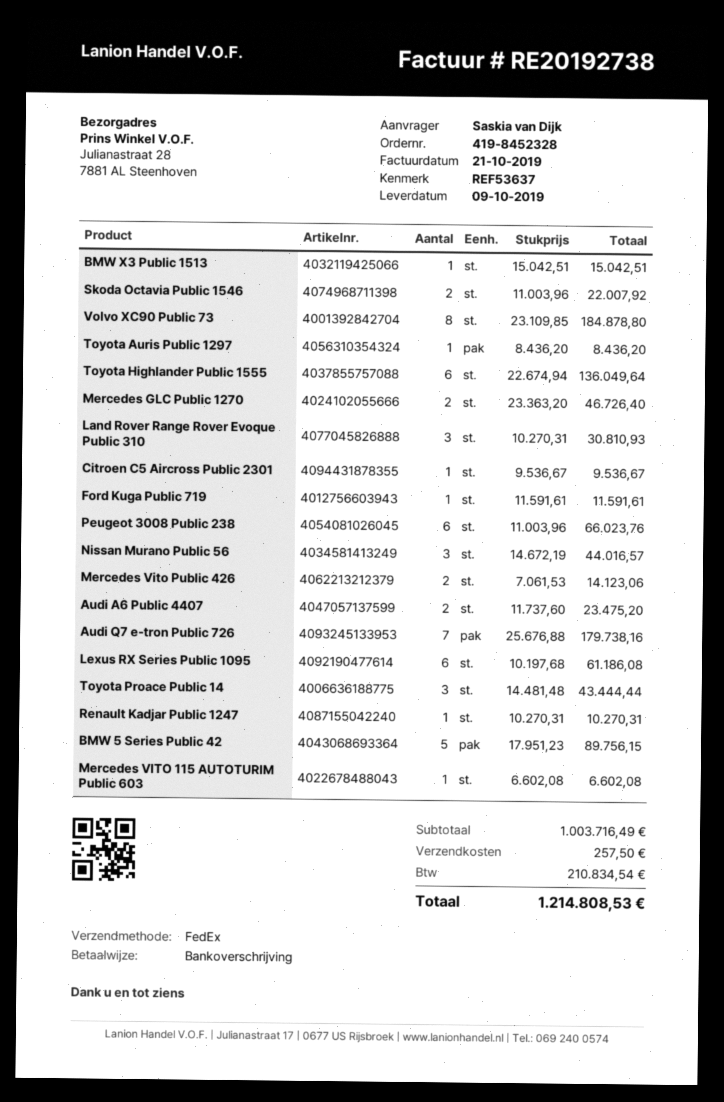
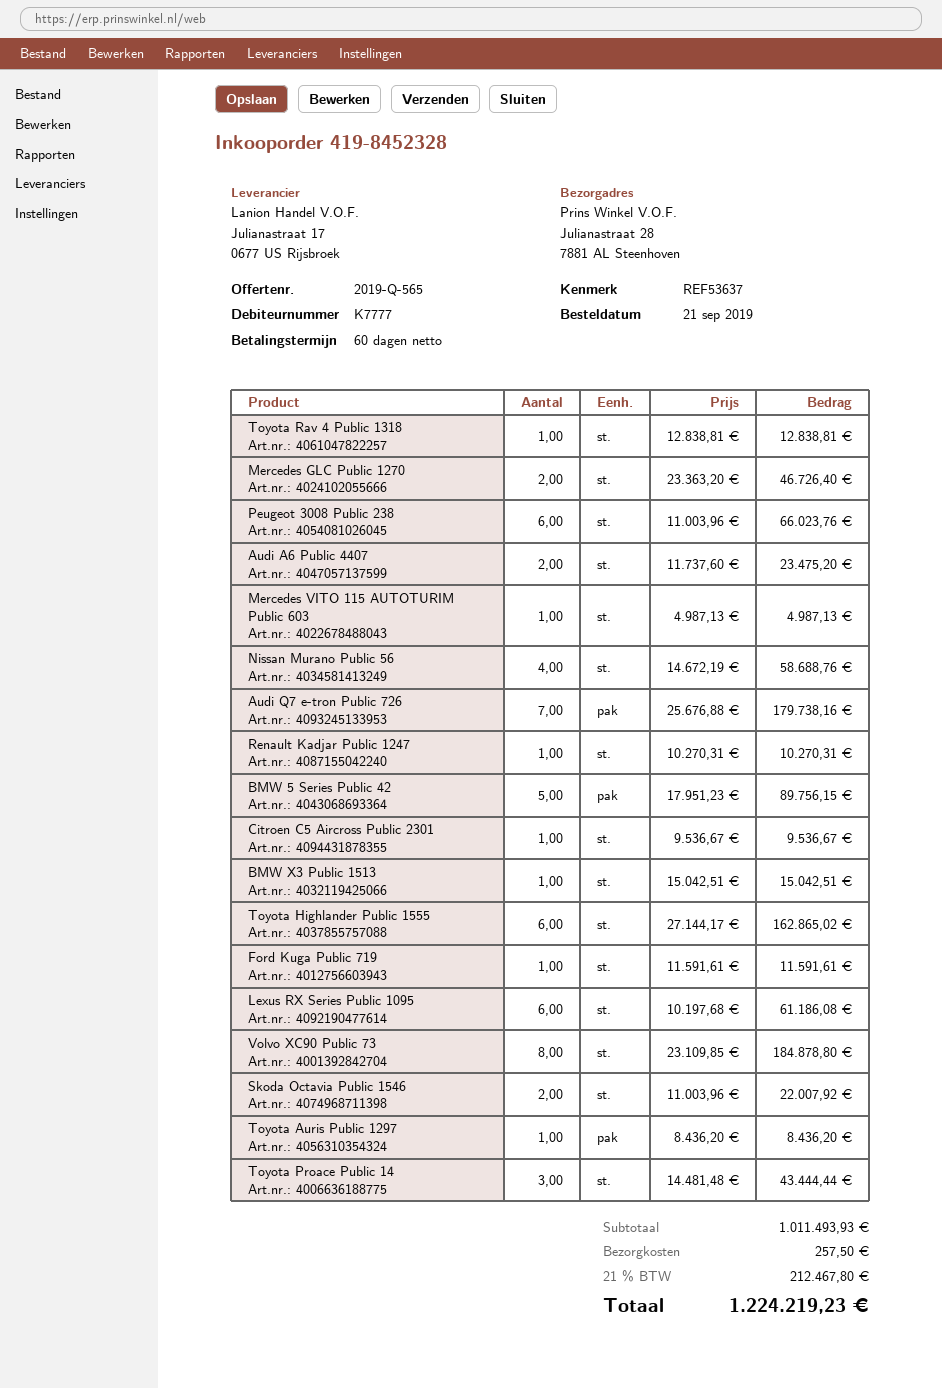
Toyota Highlander Public 1555: 6 x 22674.94 = 136049.64 -> 6 x 27144.17 = 162865.02
Land Rover Range Rover Evoque Public 310: 3 x 10270.31 = 30810.93 -> none
Nissan Murano Public 56: 3 x 14672.19 = 44016.57 -> 4 x 14672.19 = 58688.76
Mercedes Vito Public 426: 2 x 7061.53 = 14123.06 -> none
Mercedes VITO 115 AUTOTURIM Public 603: 1 x 6602.08 = 6602.08 -> 1 x 4987.13 = 4987.13
Toyota Rav 4 Public 1318: none -> 1 x 12838.81 = 12838.81
subtotal: 1003716.49 -> 1011493.93
tax: 210834.54 -> 212467.80
total: 1214808.53 -> 1224219.23

